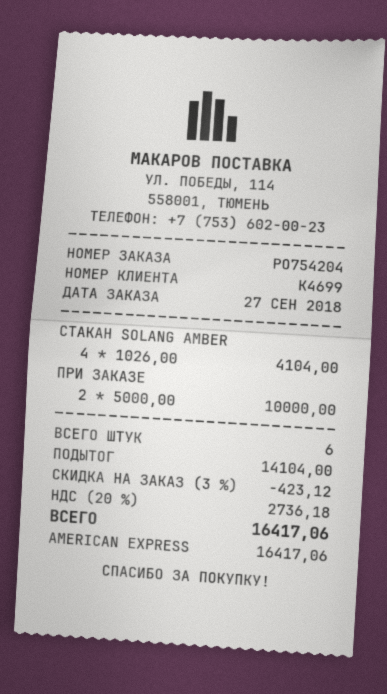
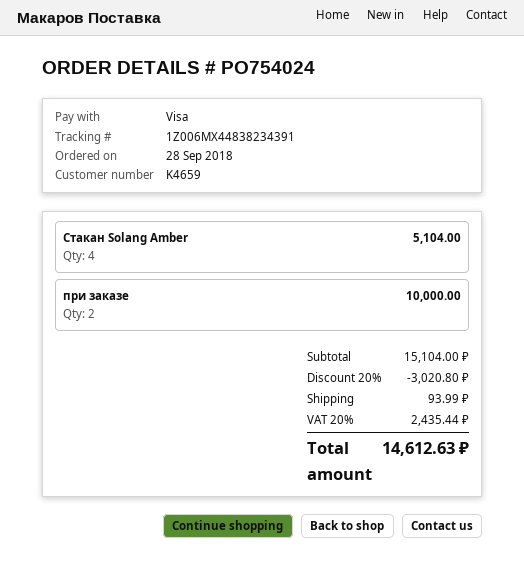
order number: PO754204 -> PO754024
order date: 2018-09-27 -> 2018-09-28
customer number: K4699 -> K4659
payment method: American Express -> Visa
СТАКАН SOLANG AMBER: 4 for 4104.00 -> 4 for 5104.00
subtotal: 14104.00 -> 15104.00
discount: 3% = 423.12 -> 20% = 3020.80
shipping: none -> 93.99
tax: 20% = 2736.18 -> 20% = 2435.44
total: 16417.06 -> 14612.63

